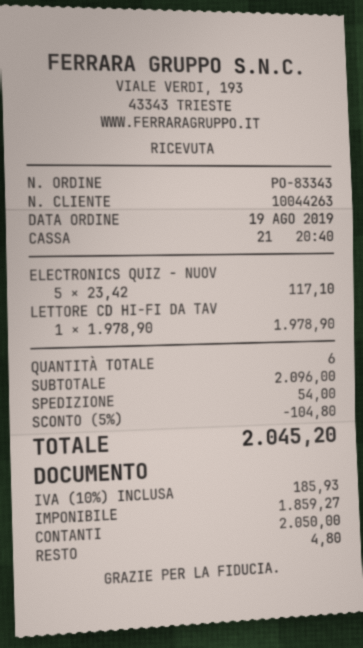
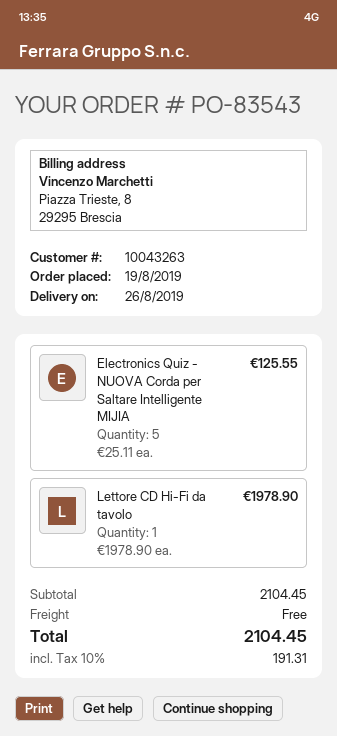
order number: PO-83343 -> PO-83543
customer number: 10044263 -> 10043263
ELECTRONICS QUIZ - NUOV: 5 x 23.42 = 117.10 -> 5 x 25.11 = 125.55
subtotal: 2096.00 -> 2104.45
discount: 5% = 104.80 -> none
shipping: 54.00 -> 0.00
tax: 10% = 185.93 -> 10% = 191.31
total: 2045.20 -> 2104.45

